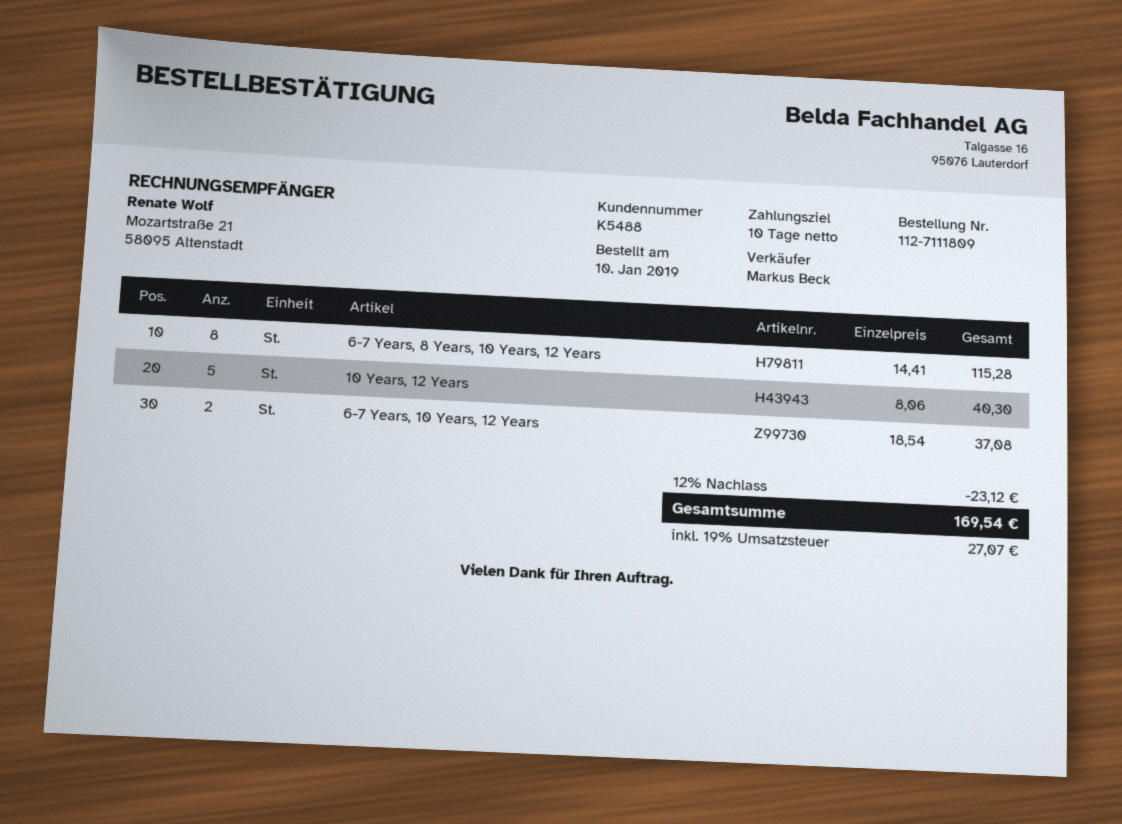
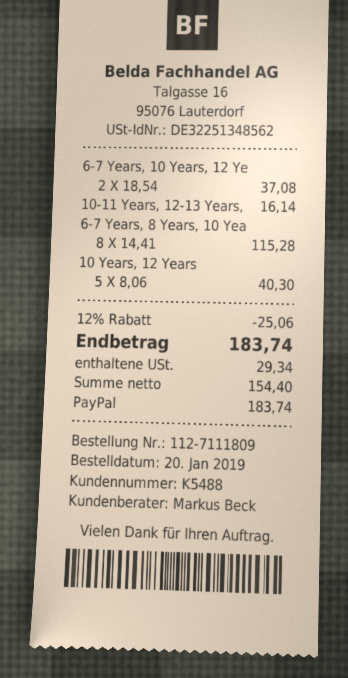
order date: 2019-01-10 -> 2019-01-20
10-11 Years, 12-13 Years,: none -> 1 x 16.14 = 16.14
discount: 12% = 23.12 -> 12% = 25.06
tax: 27.07 -> 29.34
total: 169.54 -> 183.74

